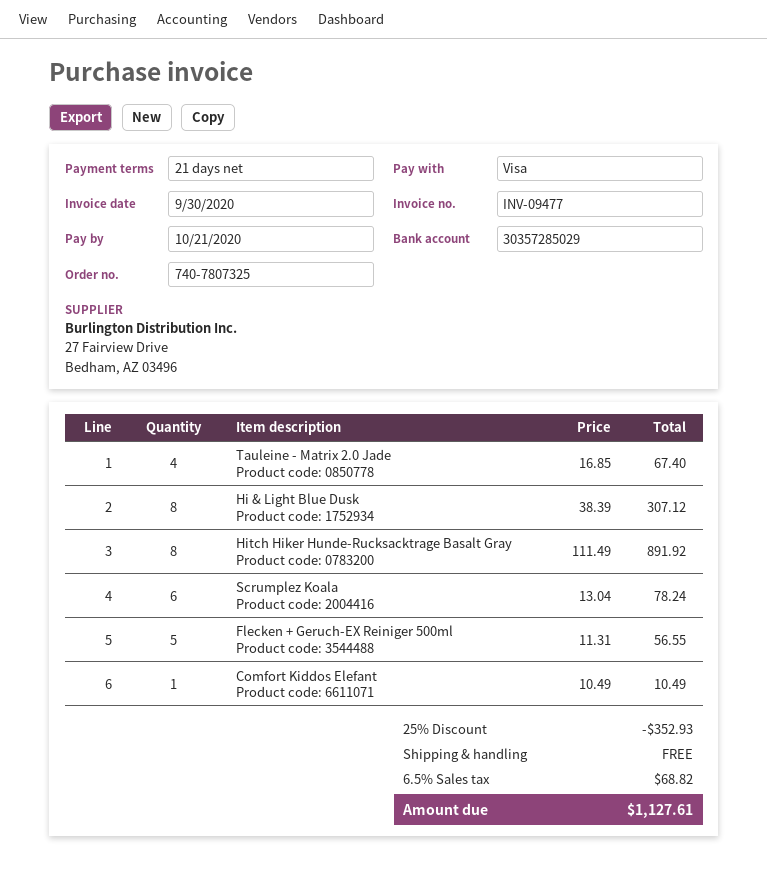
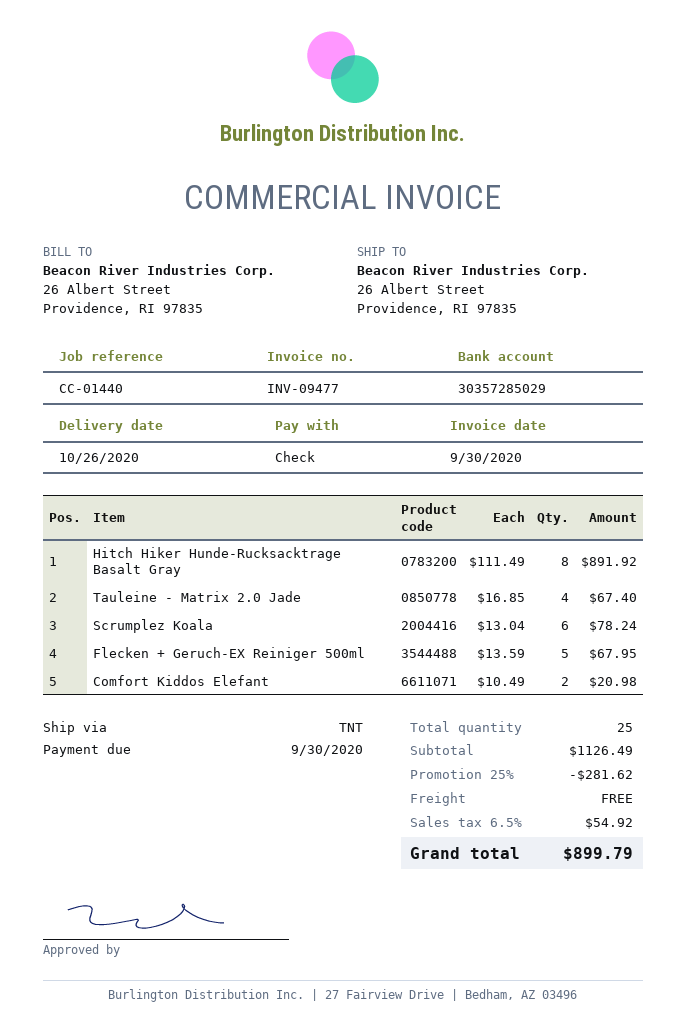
due date: 2020-10-21 -> 2020-09-30
payment method: Visa -> cheque
Hi & Light Blue Dusk: 8 x 38.39 = 307.12 -> none
Flecken + Geruch-EX Reiniger 500ml: 5 x 11.31 = 56.55 -> 5 x 13.59 = 67.95
Comfort Kiddos Elefant: 1 x 10.49 = 10.49 -> 2 x 10.49 = 20.98
discount: 25% = 352.93 -> 25% = 281.62
tax: 6.5% = 68.82 -> 6.5% = 54.92
total: 1127.61 -> 899.79

